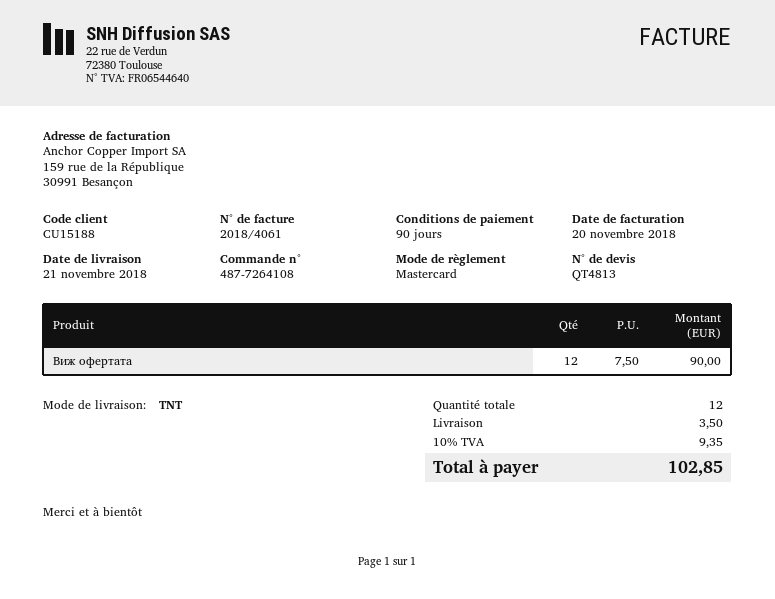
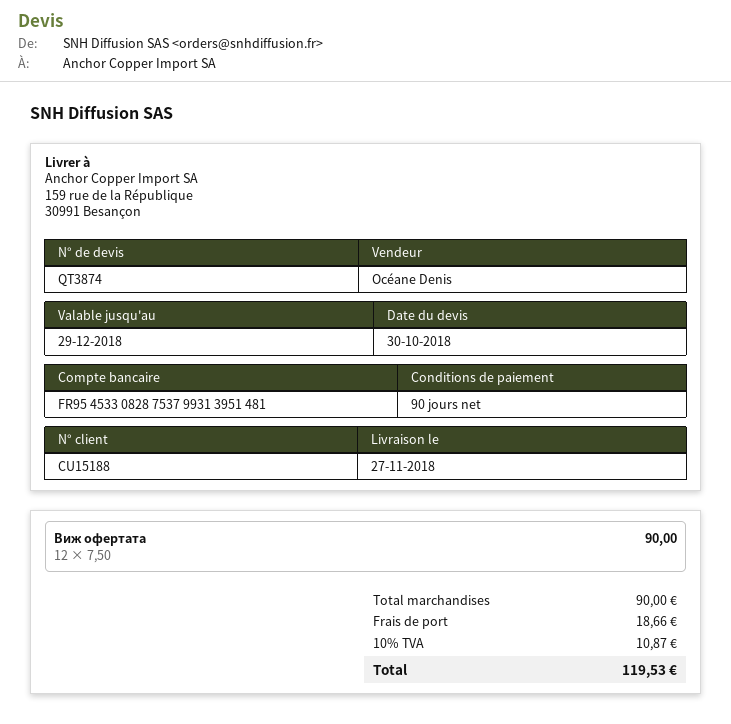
quote number: QT4813 -> QT3874
delivery date: 2018-11-21 -> 2018-11-27
shipping: 3.50 -> 18.66
tax: 10% = 9.35 -> 10% = 10.87
total: 102.85 -> 119.53

